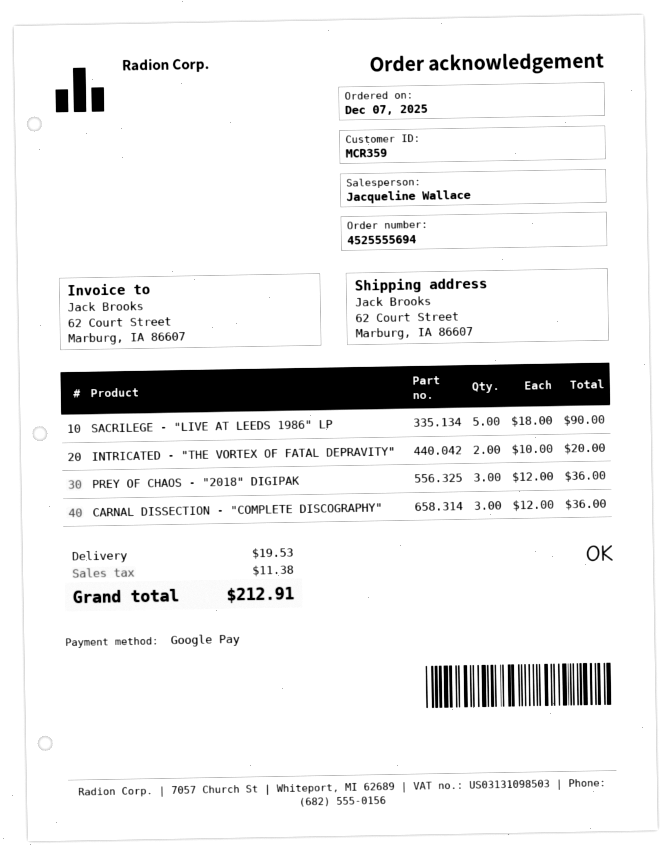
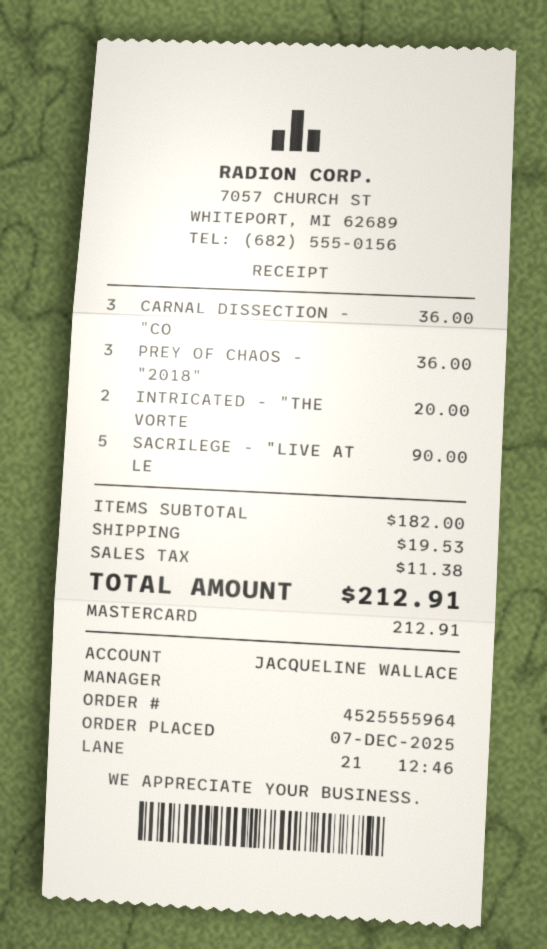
order number: 4525555694 -> 4525555964
payment method: Google Pay -> Mastercard

